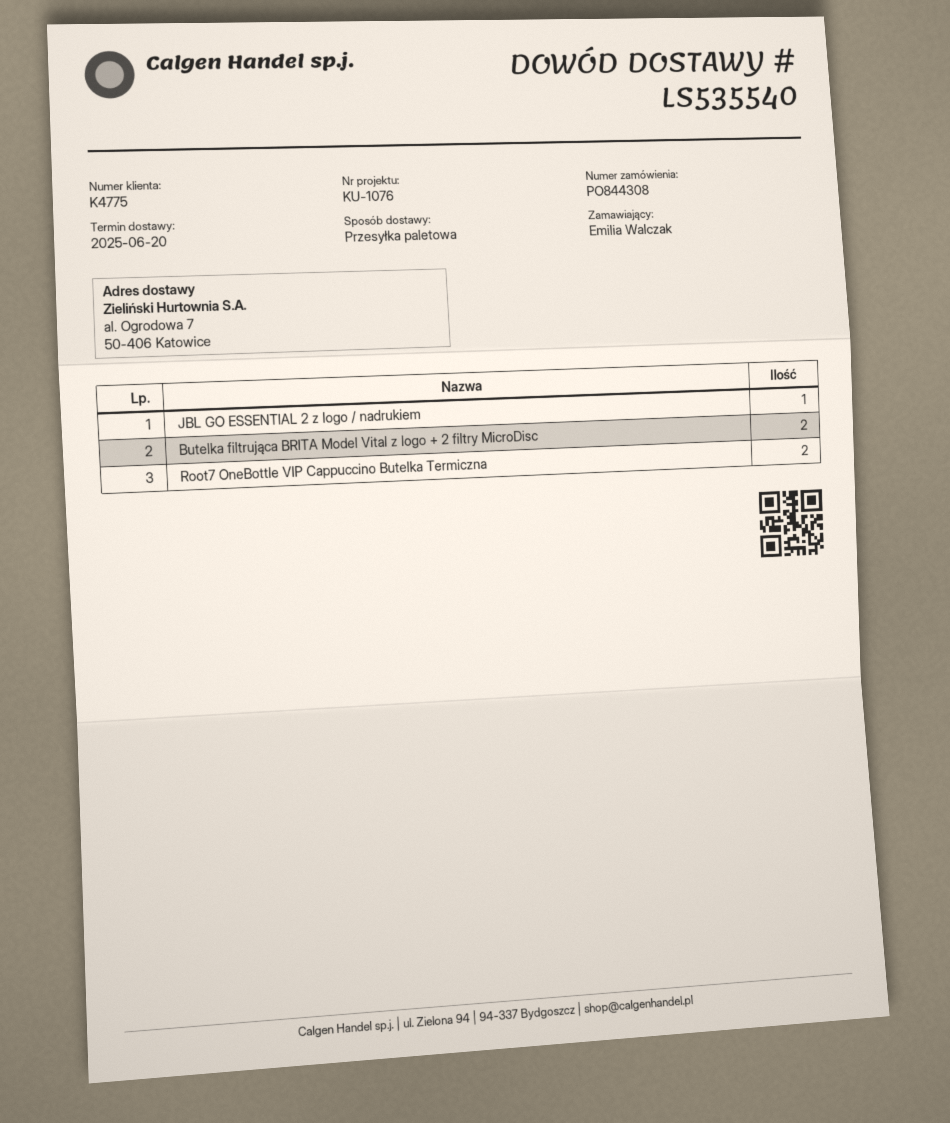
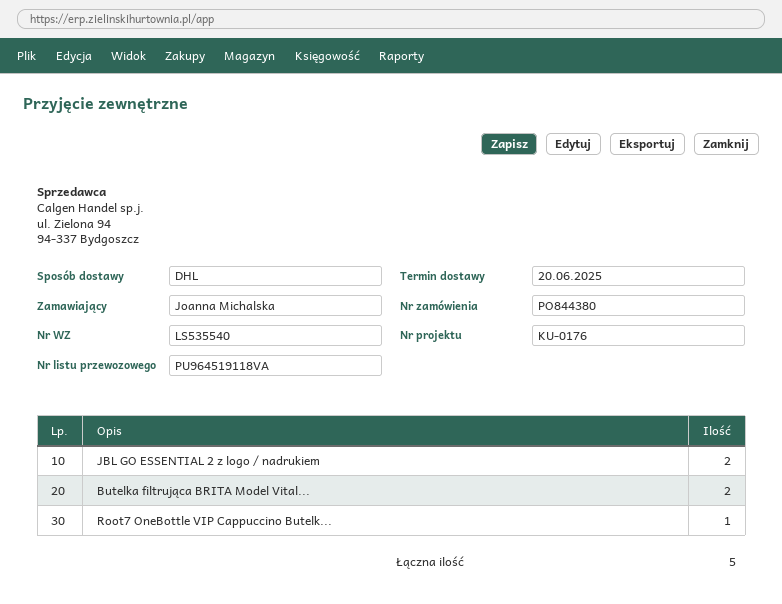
order number: PO844308 -> PO844380
reference: KU-1076 -> KU-0176
ordered by: Emilia Walczak -> Joanna Michalska
shipping method: pallet freight -> DHL
JBL GO ESSENTIAL 2 z logo / nadrukiem: 1 -> 2
Root7 OneBottle VIP Cappuccino Butelka Termiczna: 2 -> 1

